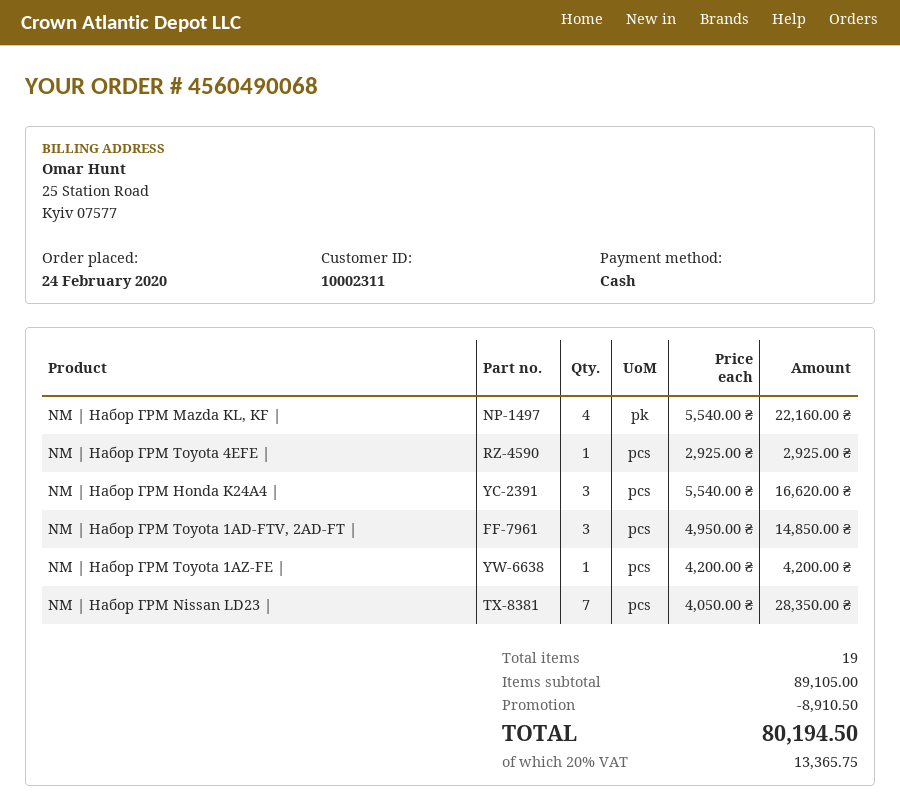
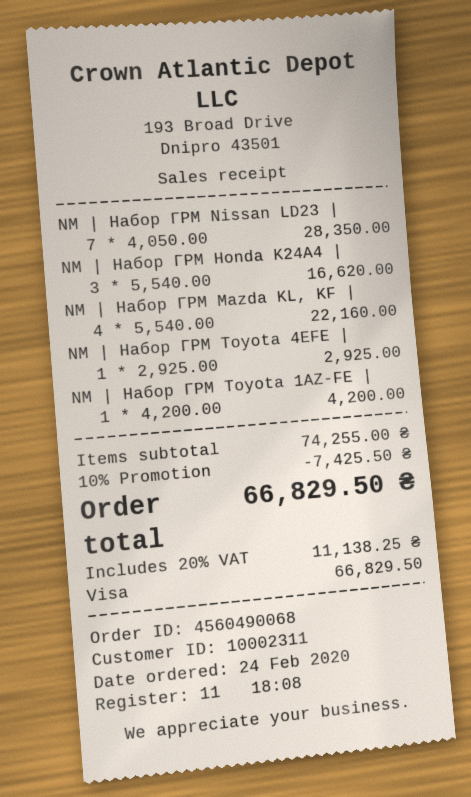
payment method: cash -> Visa
NM | Набор ГРМ Toyota 1AD-FTV, 2AD-FT |: 3 x 4950.00 = 14850.00 -> none
subtotal: 89105.00 -> 74255.00
discount: 8910.50 -> 7425.50
tax: 20% = 13365.75 -> 20% = 11138.25
total: 80194.50 -> 66829.50

